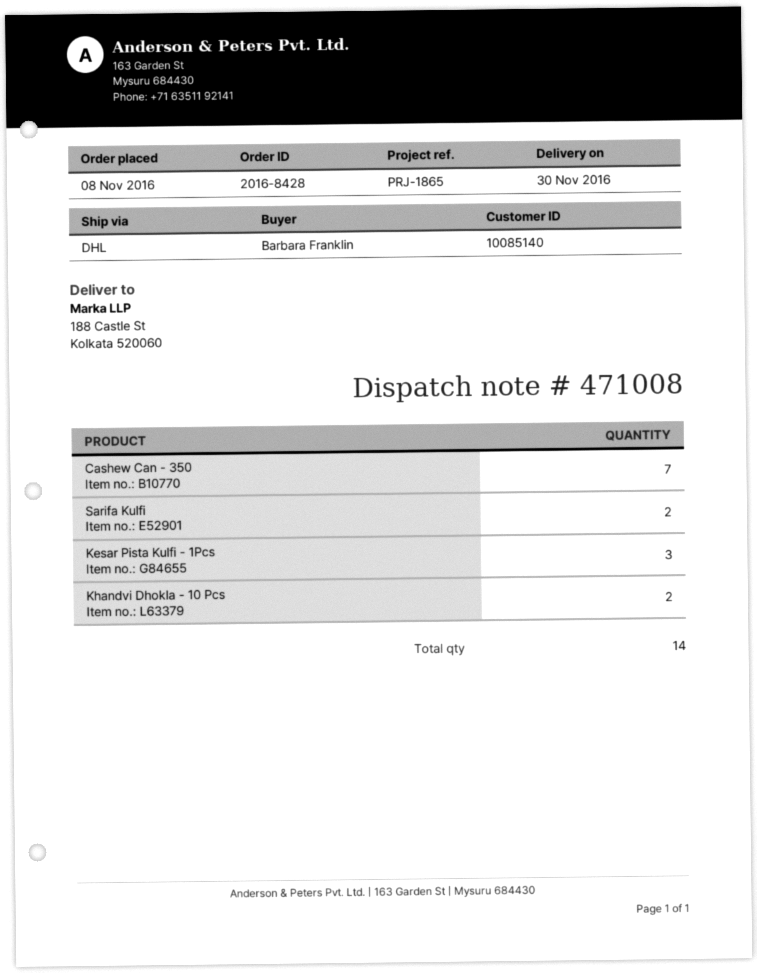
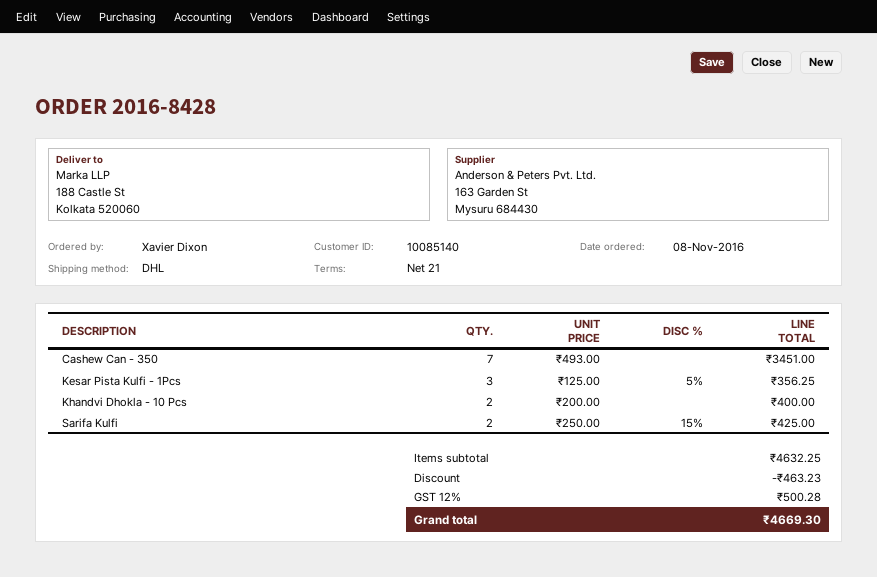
ordered by: Barbara Franklin -> Xavier Dixon

